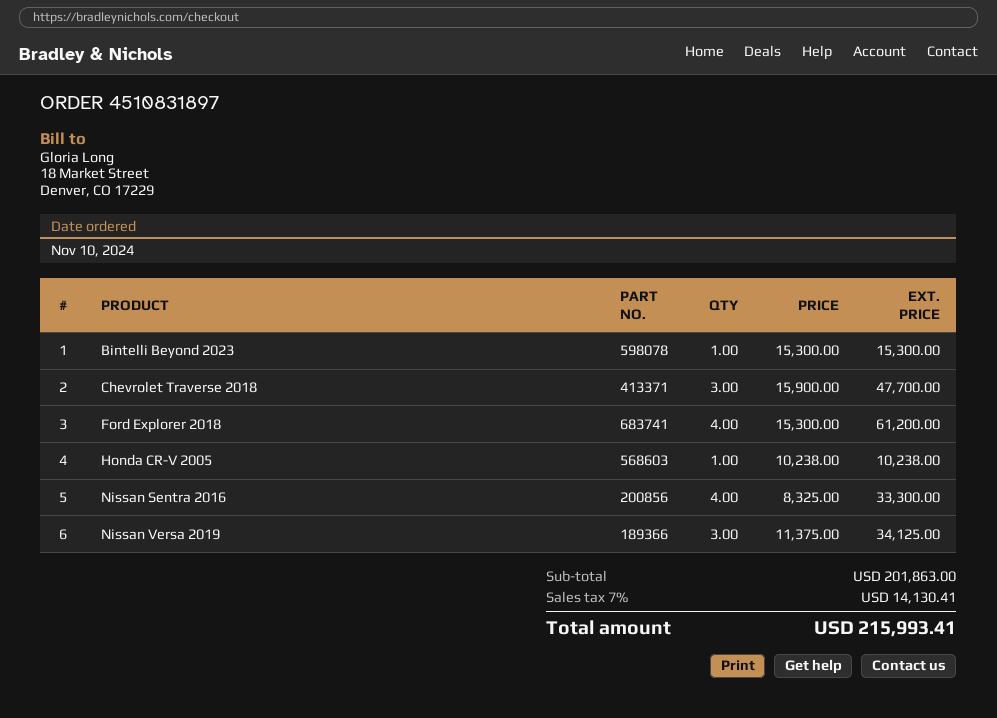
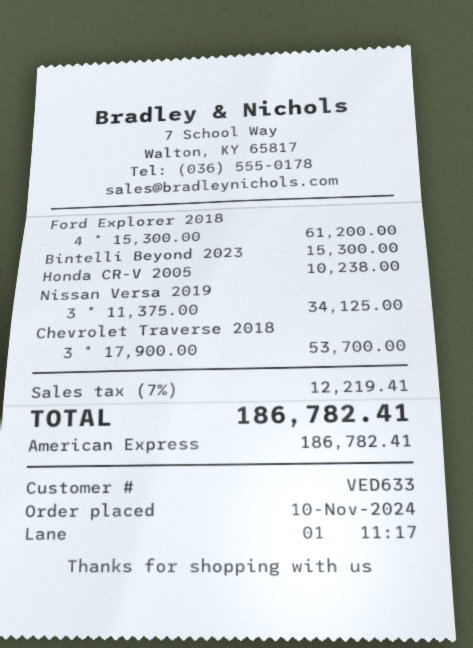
Chevrolet Traverse 2018: 3 x 15900.00 = 47700.00 -> 3 x 17900.00 = 53700.00
Nissan Sentra 2016: 4 x 8325.00 = 33300.00 -> none
tax: 7% = 14130.41 -> 7% = 12219.41
total: 215993.41 -> 186782.41

